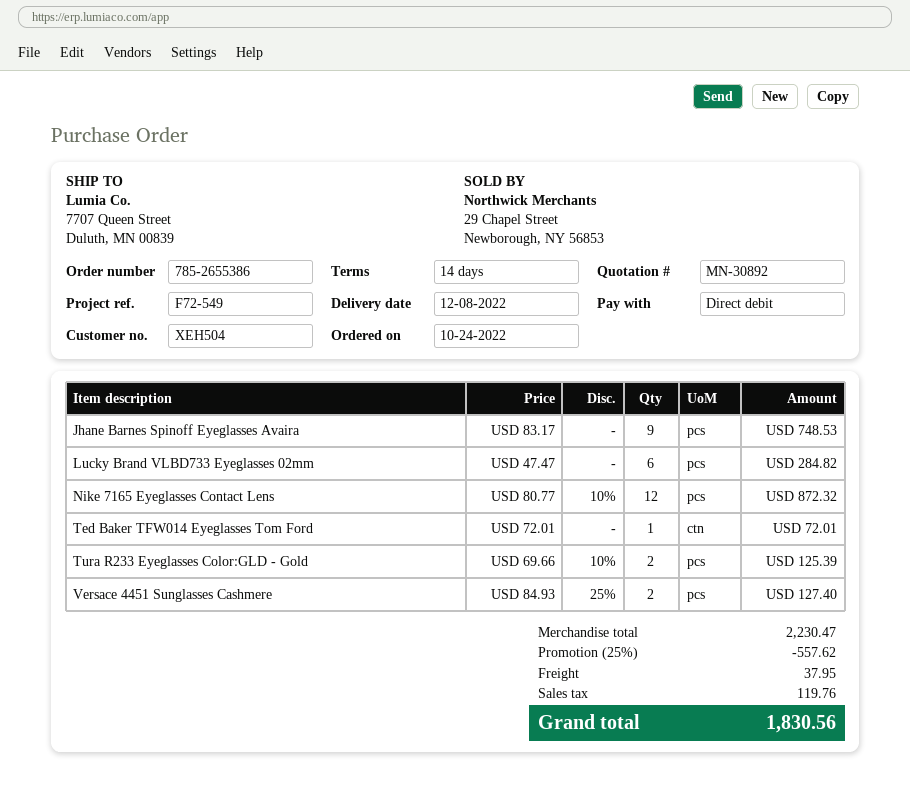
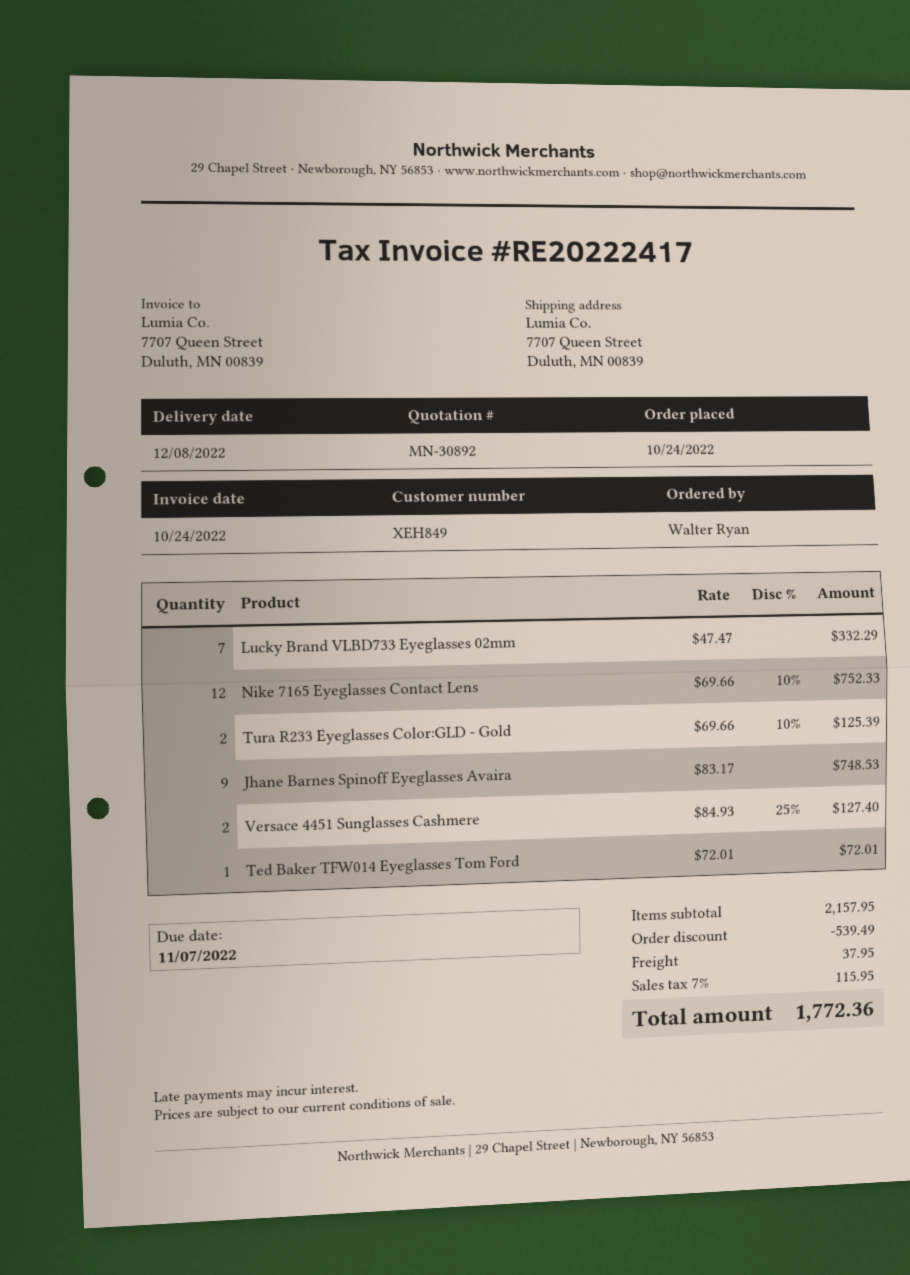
customer number: XEH504 -> XEH849
Lucky Brand VLBD733 Eyeglasses 02mm: 6 x 47.47 = 284.82 -> 7 x 47.47 = 332.29
Nike 7165 Eyeglasses Contact Lens: 12 x 80.77 - 10% = 872.32 -> 12 x 69.66 - 10% = 752.33
subtotal: 2230.47 -> 2157.95
discount: 557.62 -> 539.49
tax: 119.76 -> 115.95
total: 1830.56 -> 1772.36

